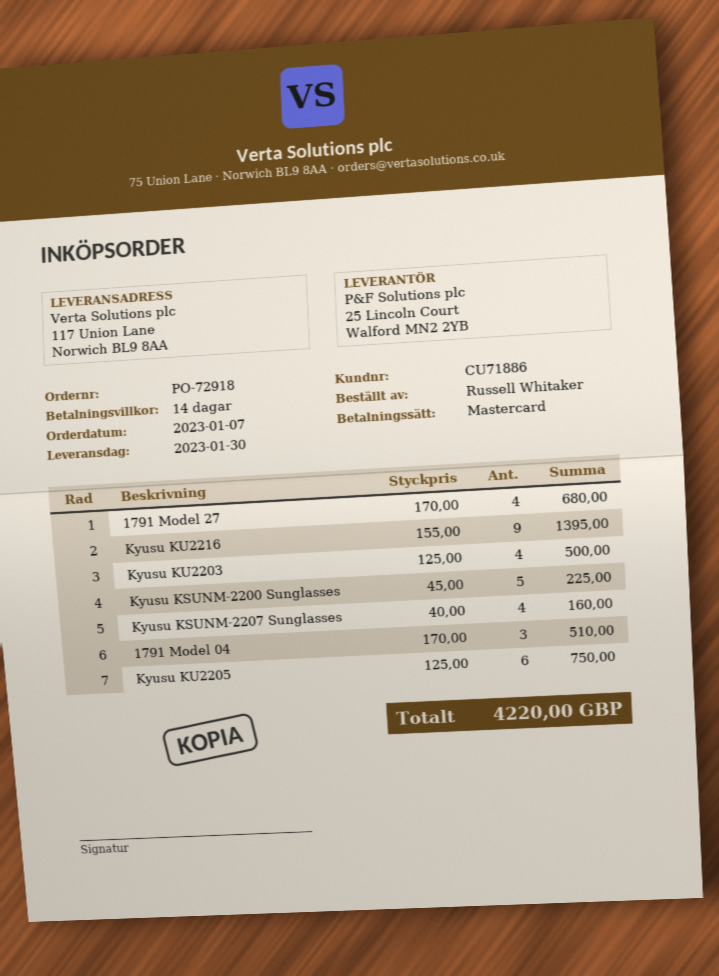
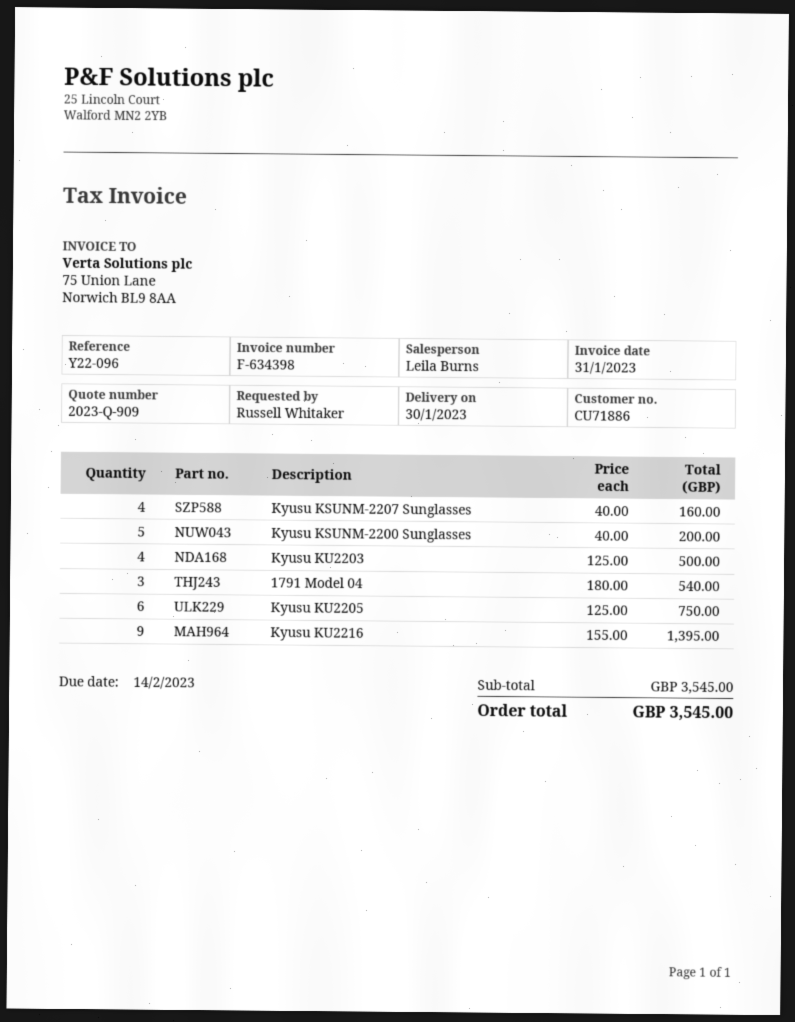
1791 Model 27: 4 x 170.00 = 680.00 -> none
Kyusu KSUNM-2200 Sunglasses: 5 x 45.00 = 225.00 -> 5 x 40.00 = 200.00
1791 Model 04: 3 x 170.00 = 510.00 -> 3 x 180.00 = 540.00
total: 4220.00 -> 3545.00

